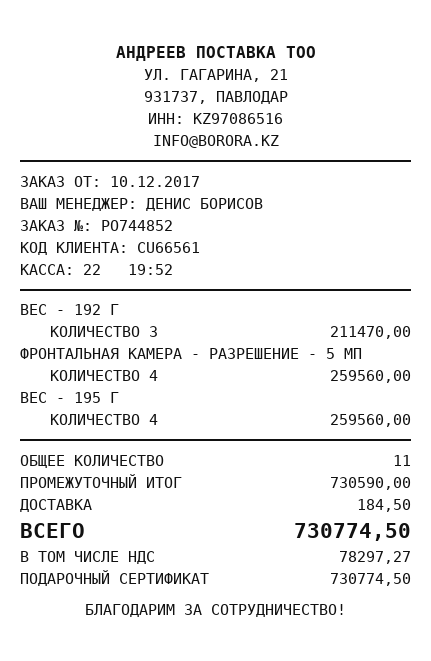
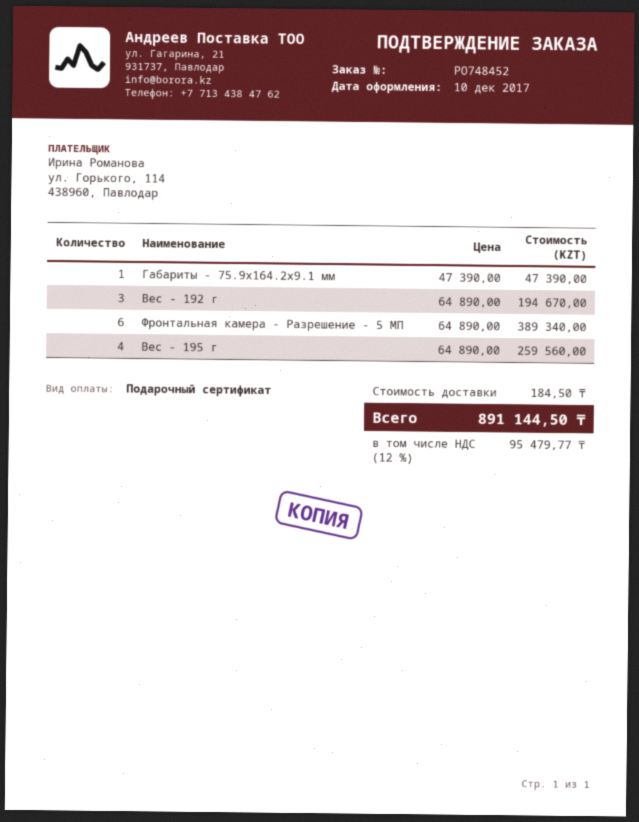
order number: PO744852 -> PO748452
ВЕС - 192 Г: 3 for 211470.00 -> 3 for 194670.00
ФРОНТАЛЬНАЯ КАМЕРА - РАЗРЕШЕНИЕ - 5 МП: 4 for 259560.00 -> 6 for 389340.00
Габариты - 75.9x164.2x9.1 мм: none -> 1 for 47390.00
tax: 78297.27 -> 95479.77
total: 730774.50 -> 891144.50

